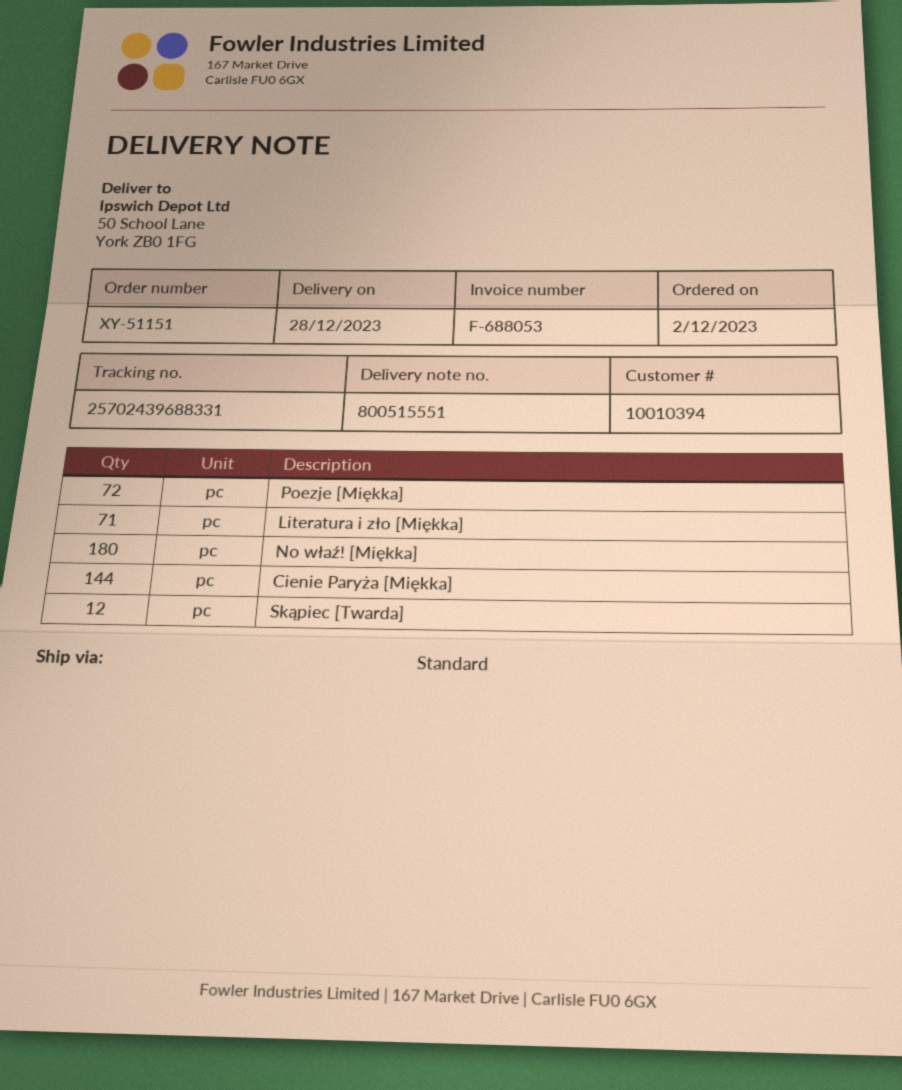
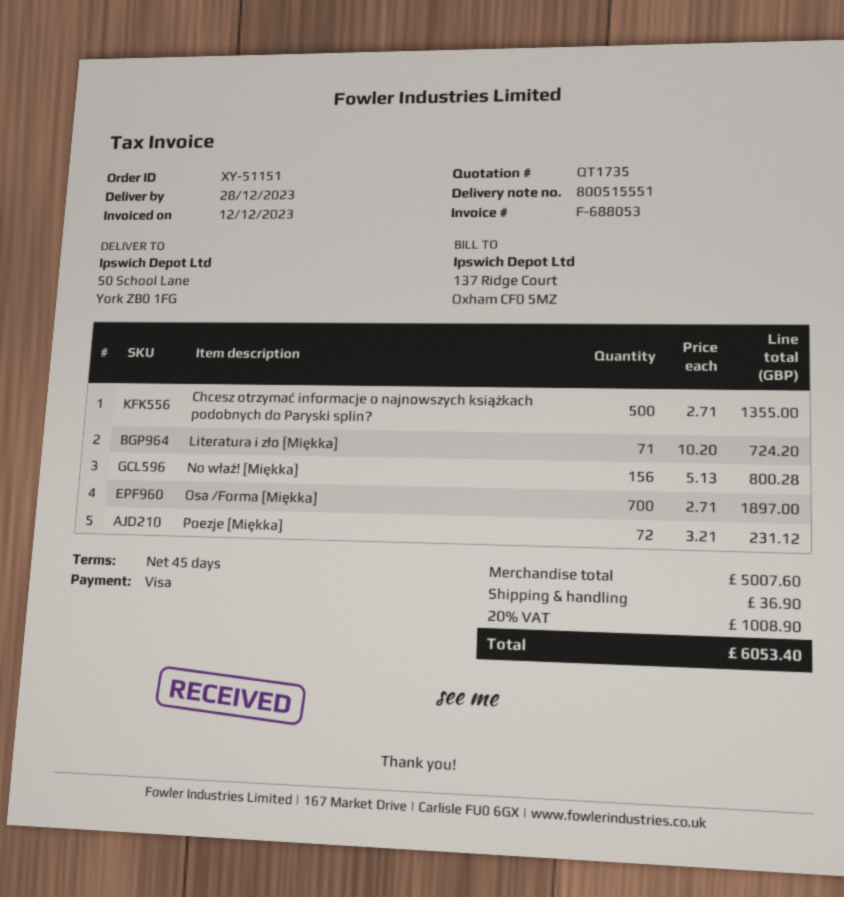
No właź! [Miękka]: 180 -> 156
Cienie Paryża [Miękka]: 144 -> none
Skąpiec [Twarda]: 12 -> none
Chcesz otrzymać informacje o najnowszych książkach podobnych do Paryski splin?: none -> 500
Osa /Forma [Miękka]: none -> 700

